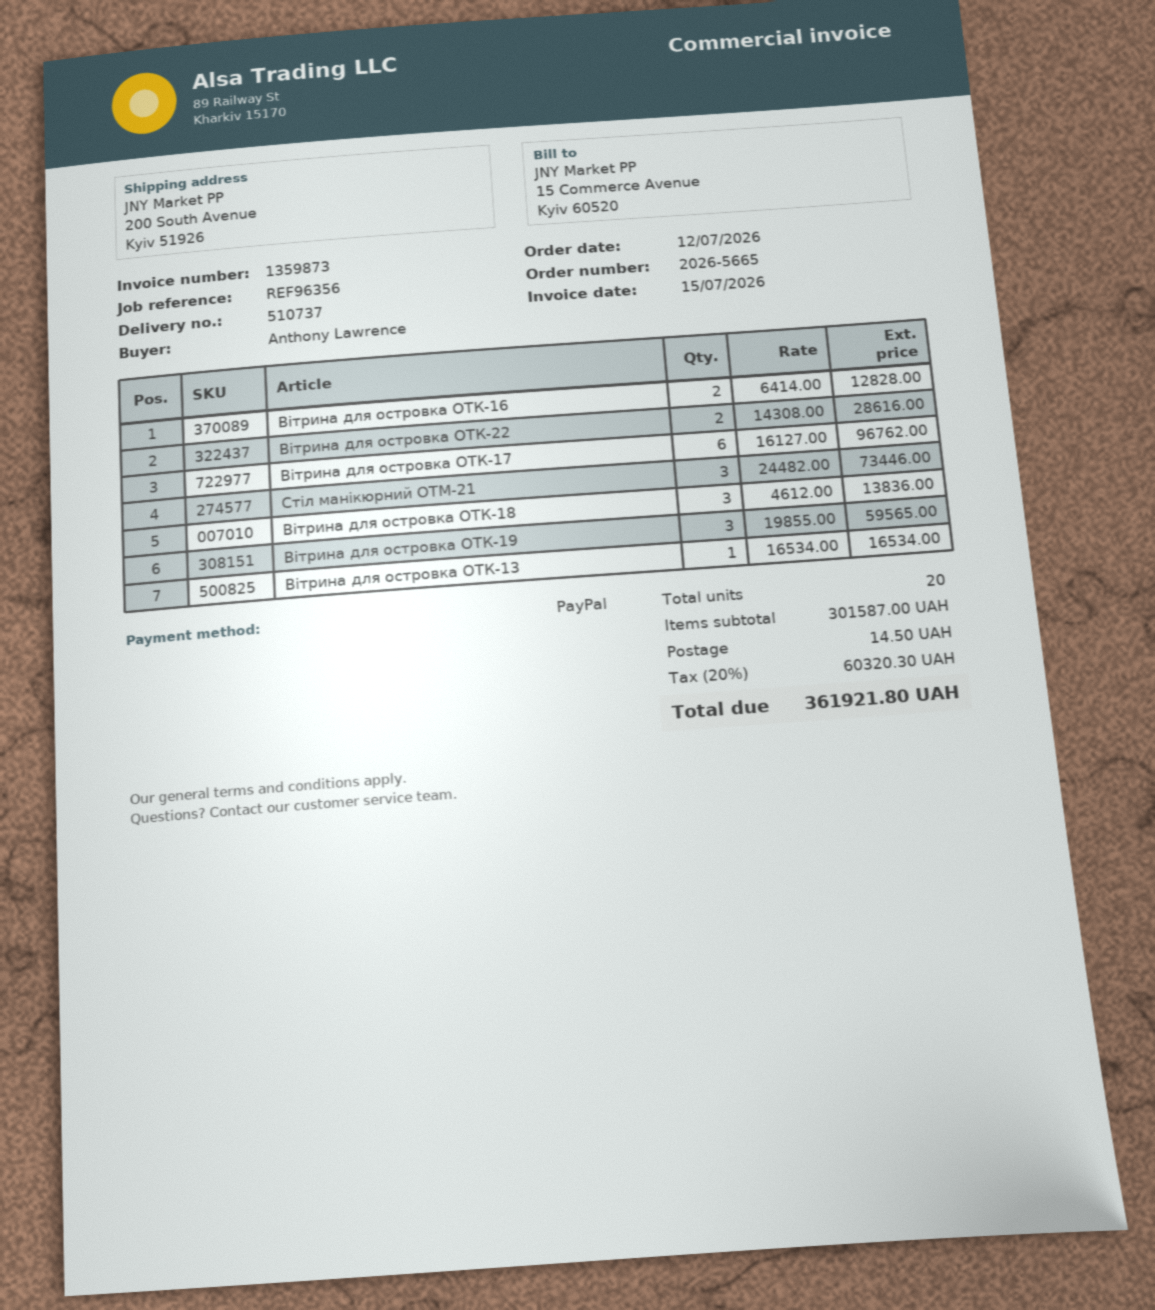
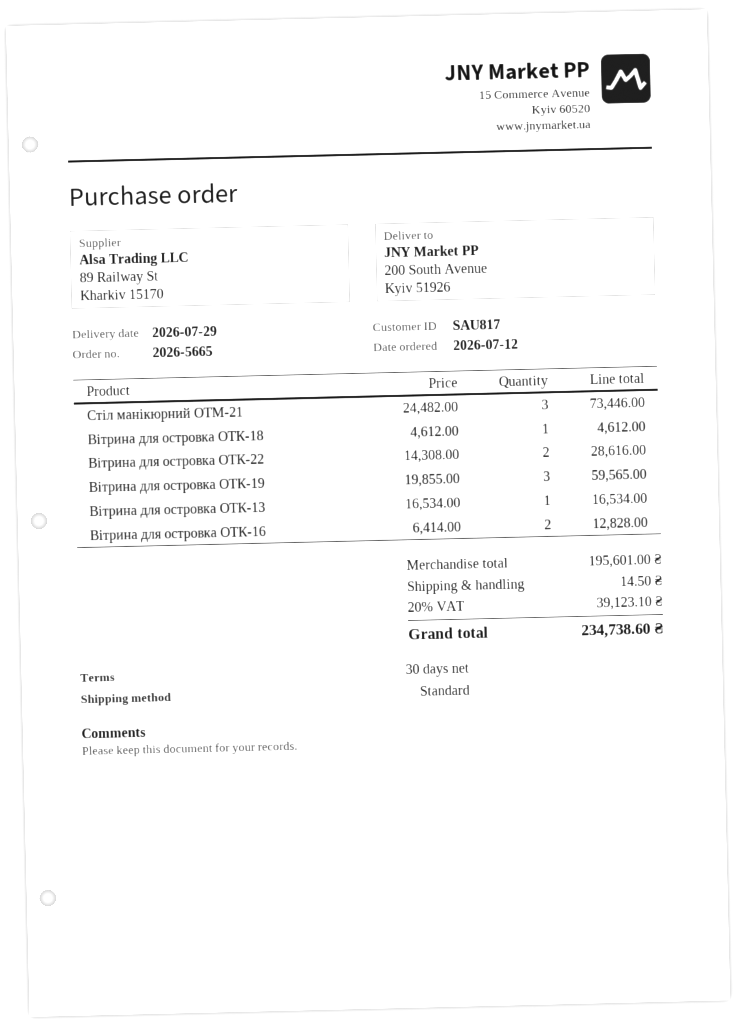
Вітрина для островка ОТК-17: 6 x 16127.00 = 96762.00 -> none
Вітрина для островка ОТК-18: 3 x 4612.00 = 13836.00 -> 1 x 4612.00 = 4612.00
subtotal: 301587.00 -> 195601.00
tax: 20% = 60320.30 -> 20% = 39123.10
total: 361921.80 -> 234738.60

